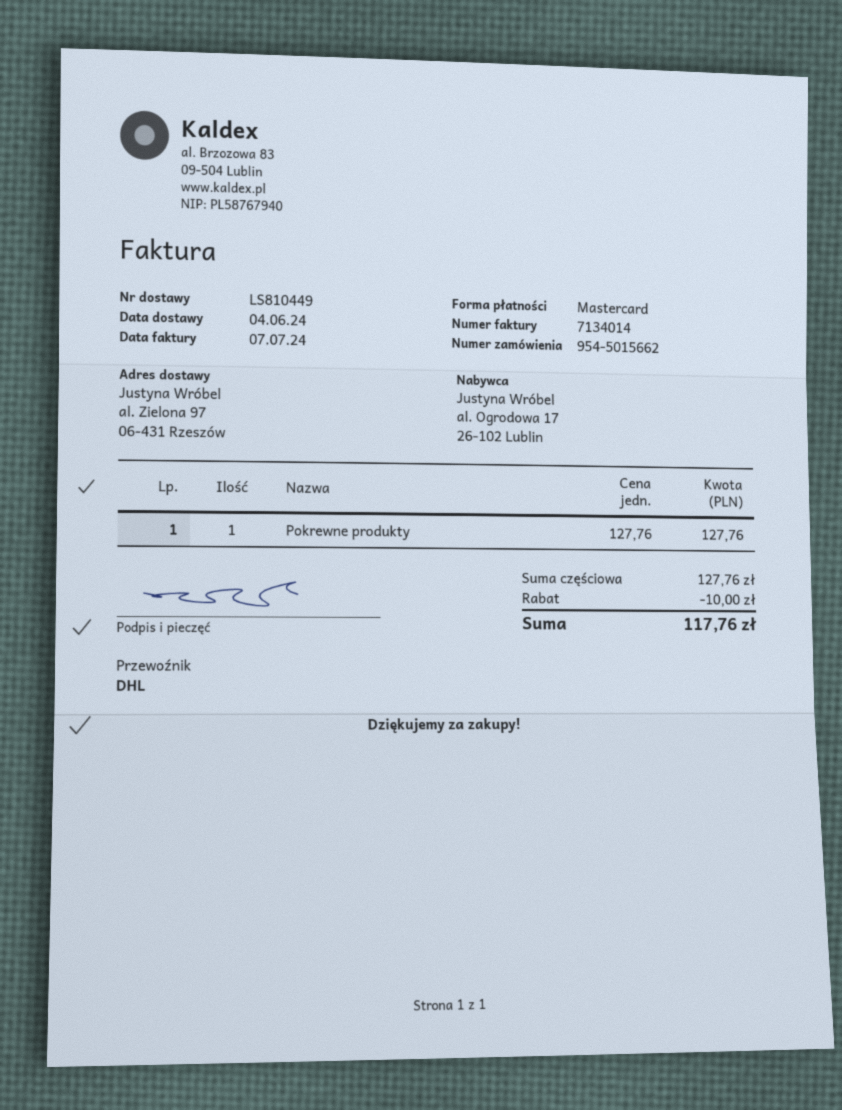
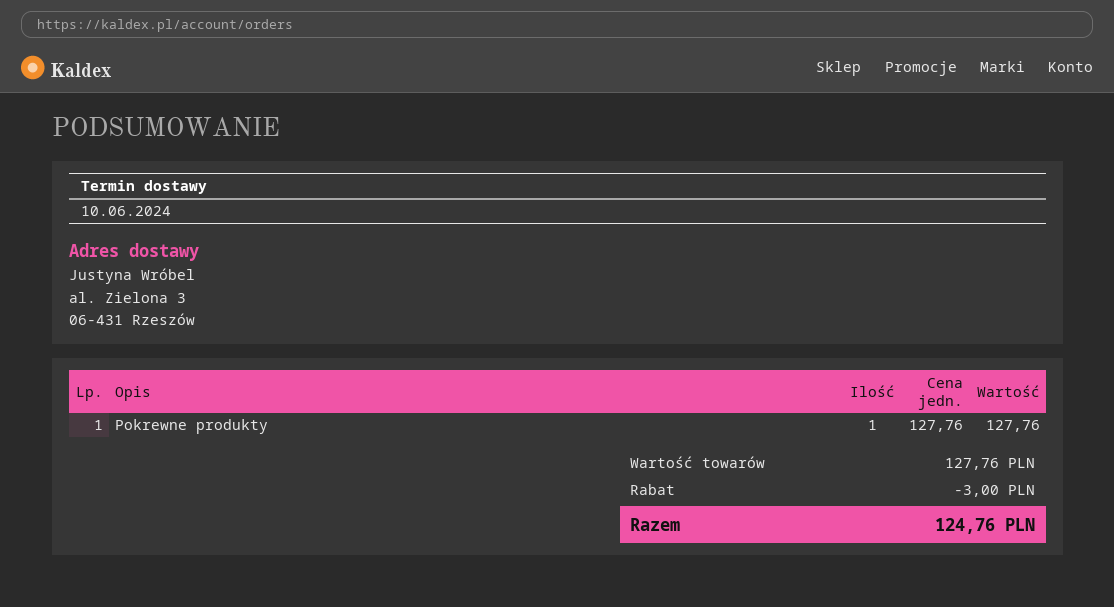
delivery date: 2024-06-04 -> 2024-06-10
ship to: al. Zielona 97, 06-431 Rzeszów -> al. Zielona 3, 06-431 Rzeszów
discount: 10.00 -> 3.00
total: 117.76 -> 124.76

